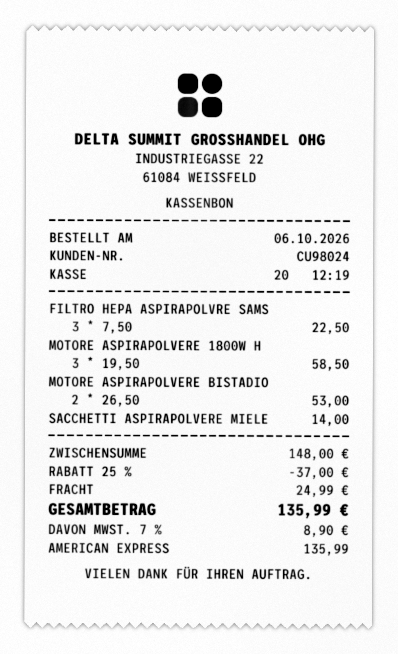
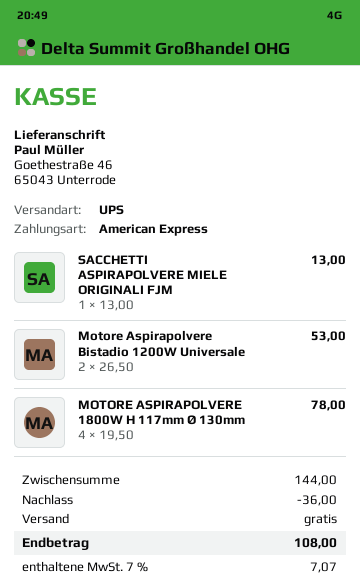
FILTRO HEPA ASPIRAPOLVRE SAMS: 3 x 7.50 = 22.50 -> none
MOTORE ASPIRAPOLVERE 1800W H: 3 x 19.50 = 58.50 -> 4 x 19.50 = 78.00
SACCHETTI ASPIRAPOLVERE MIELE: 1 x 14.00 = 14.00 -> 1 x 13.00 = 13.00
subtotal: 148.00 -> 144.00
discount: 37.00 -> 36.00
shipping: 24.99 -> 0.00
tax: 7% = 8.90 -> 7% = 7.07
total: 135.99 -> 108.00

